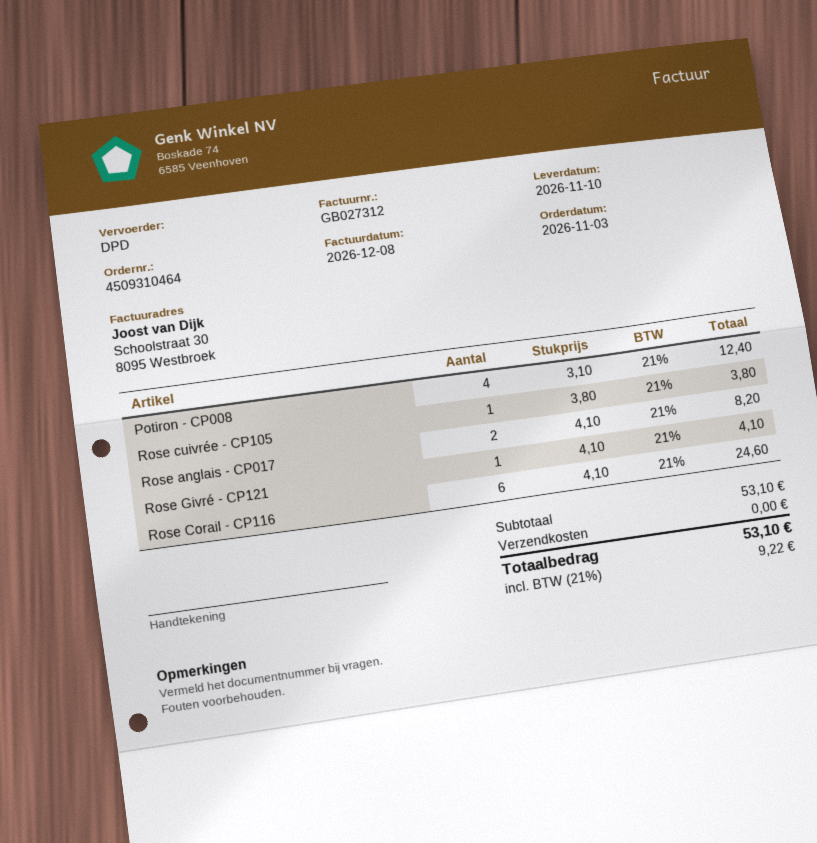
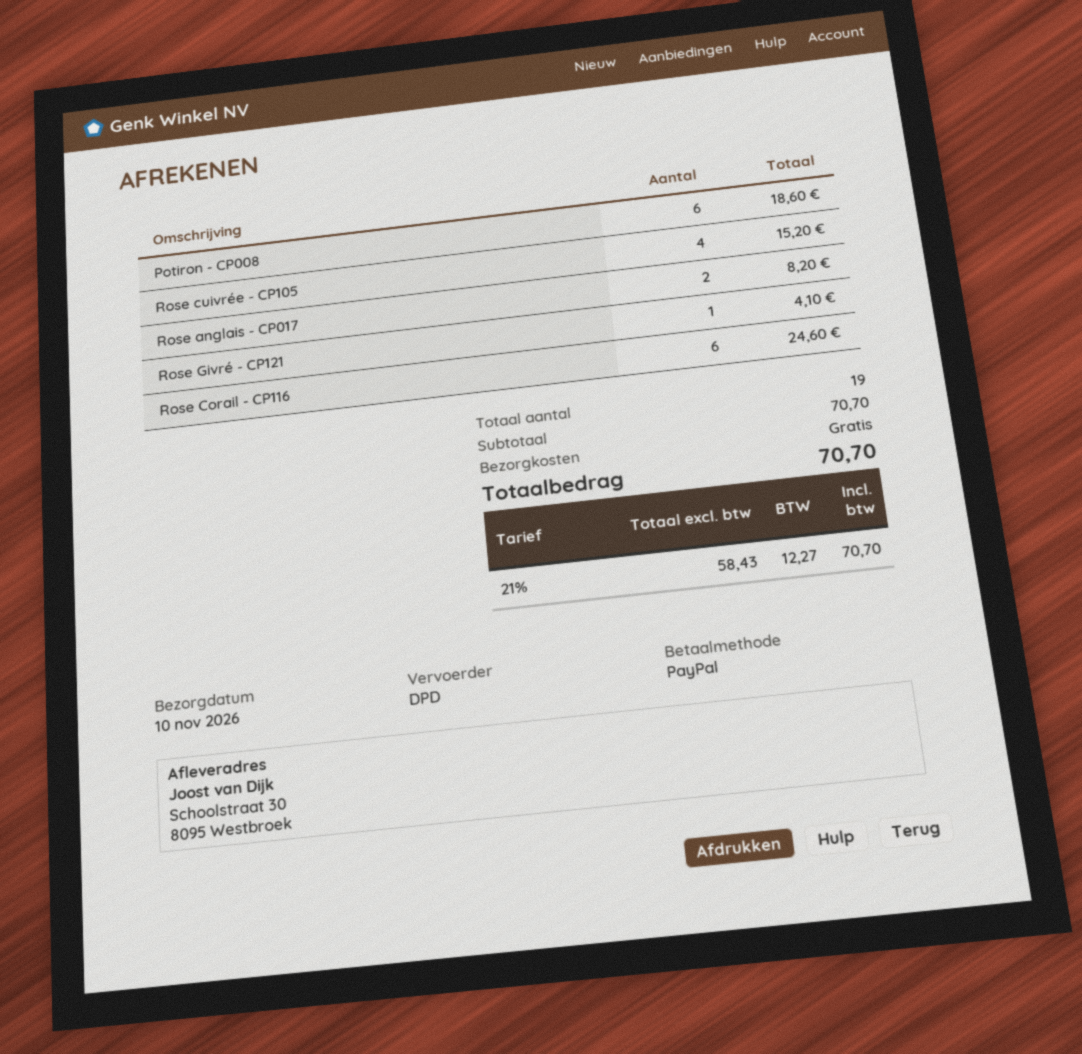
Potiron - CP008: 4 for 12.40 -> 6 for 18.60
Rose cuivrée - CP105: 1 for 3.80 -> 4 for 15.20
subtotal: 53.10 -> 70.70
tax: 21% = 9.22 -> 21% = 12.27
total: 53.10 -> 70.70

